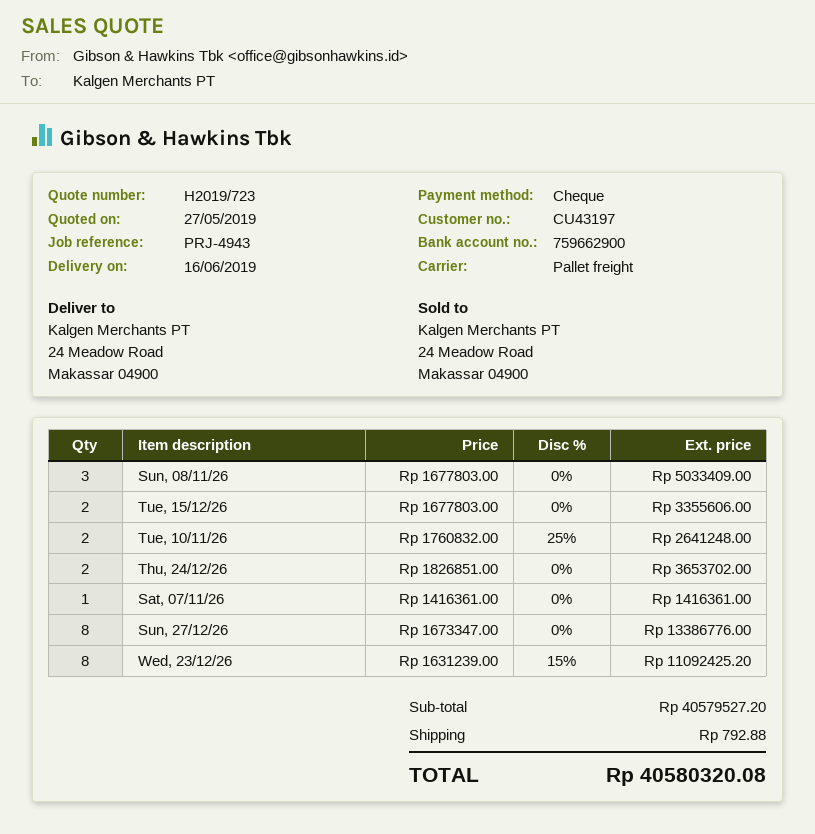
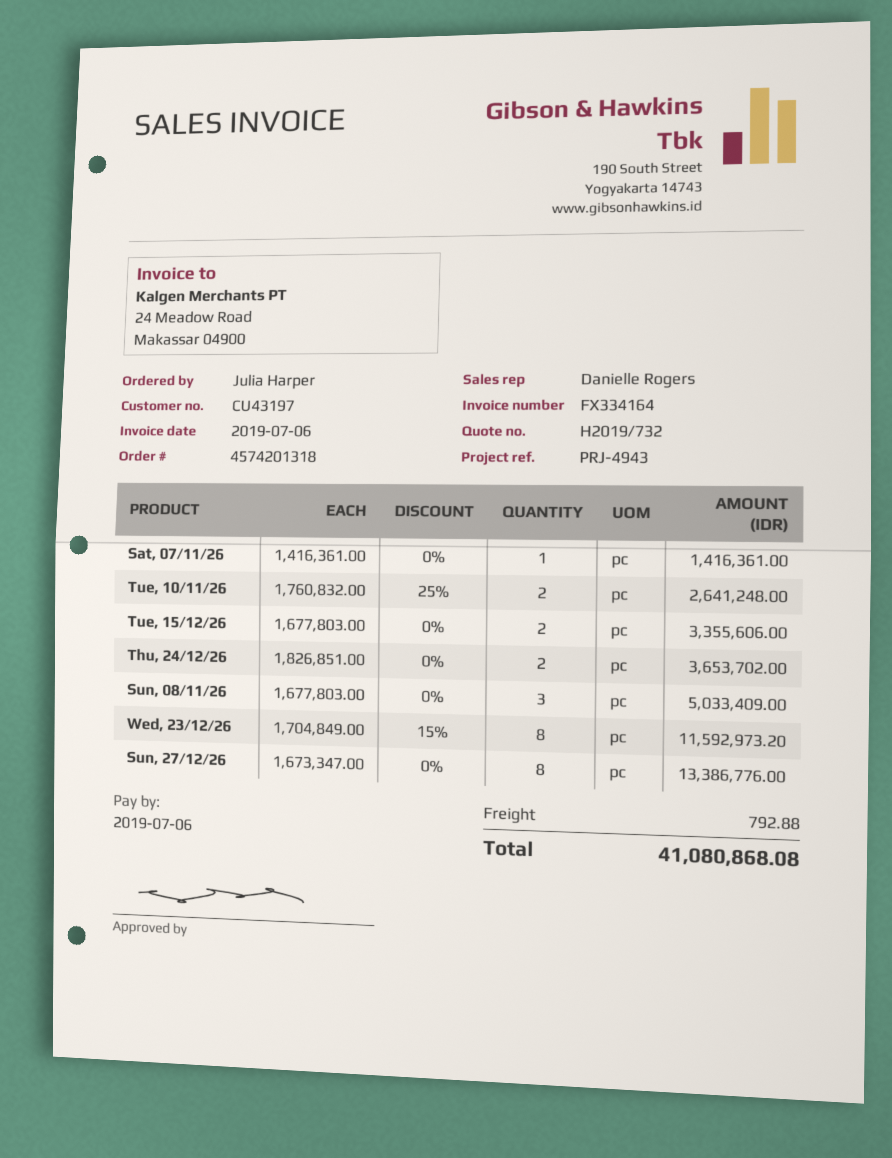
quote number: H2019/723 -> H2019/732
Wed, 23/12/26: 8 x 1631239.00 - 15% = 11092425.20 -> 8 x 1704849.00 - 15% = 11592973.20
total: 40580320.08 -> 41080868.08

